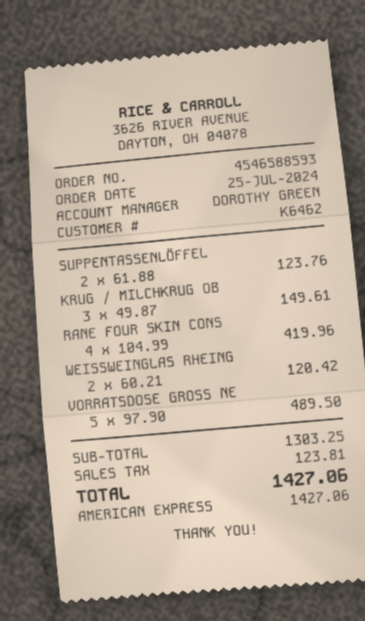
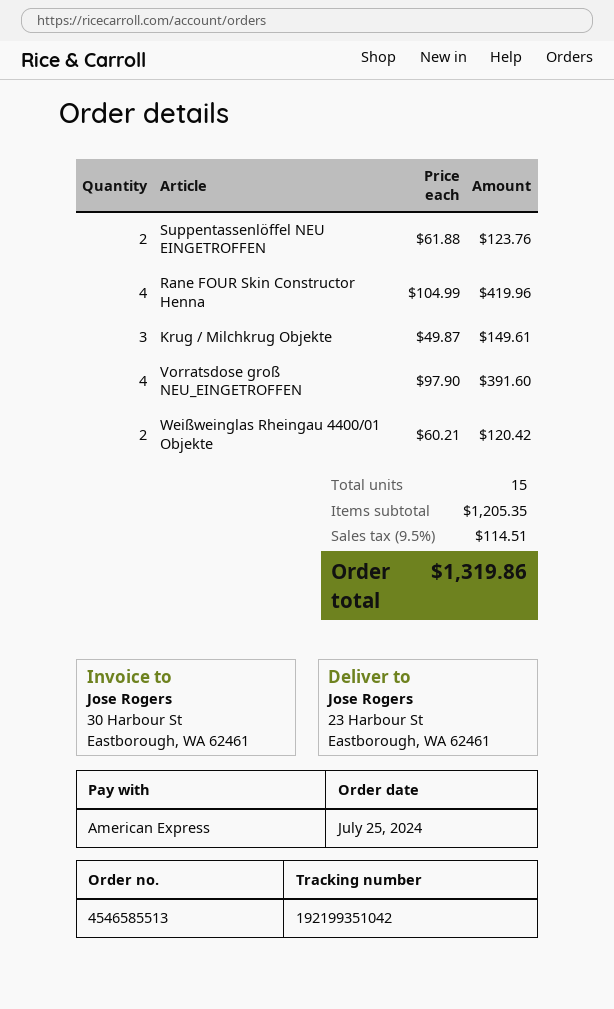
order number: 4546588593 -> 4546585513
VORRATSDOSE GROSS NE: 5 x 97.90 = 489.50 -> 4 x 97.90 = 391.60
subtotal: 1303.25 -> 1205.35
tax: 123.81 -> 114.51
total: 1427.06 -> 1319.86

